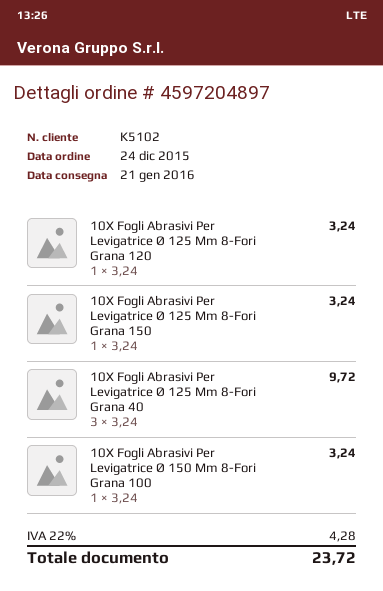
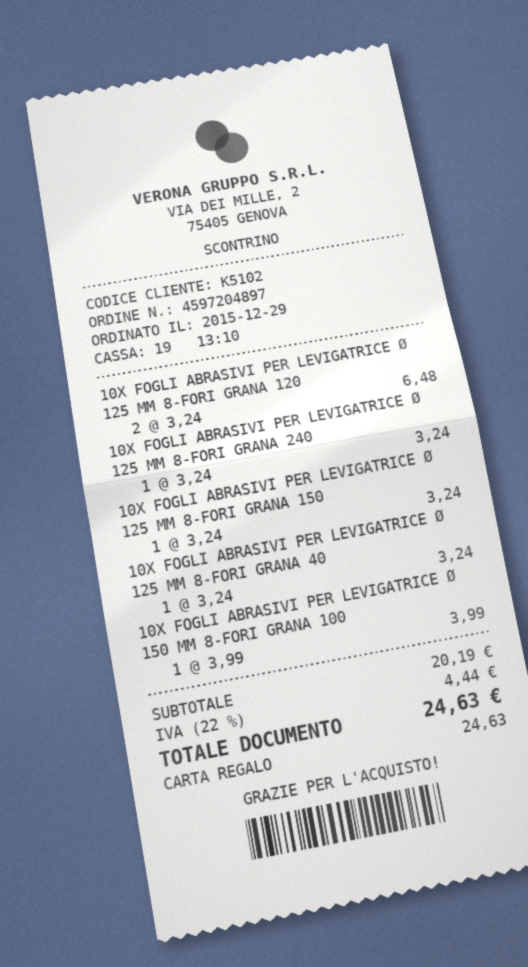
order date: 2015-12-24 -> 2015-12-29
10X Fogli Abrasivi Per Levigatrice Ø 125 Mm 8-Fori Grana 120: 1 x 3.24 = 3.24 -> 2 x 3.24 = 6.48
10X Fogli Abrasivi Per Levigatrice Ø 125 Mm 8-Fori Grana 40: 3 x 3.24 = 9.72 -> 1 x 3.24 = 3.24
10X Fogli Abrasivi Per Levigatrice Ø 150 Mm 8-Fori Grana 100: 1 x 3.24 = 3.24 -> 1 x 3.99 = 3.99
10X FOGLI ABRASIVI PER LEVIGATRICE Ø 125 MM 8-FORI GRANA 240: none -> 1 x 3.24 = 3.24
tax: 22% = 4.28 -> 22% = 4.44
total: 23.72 -> 24.63

